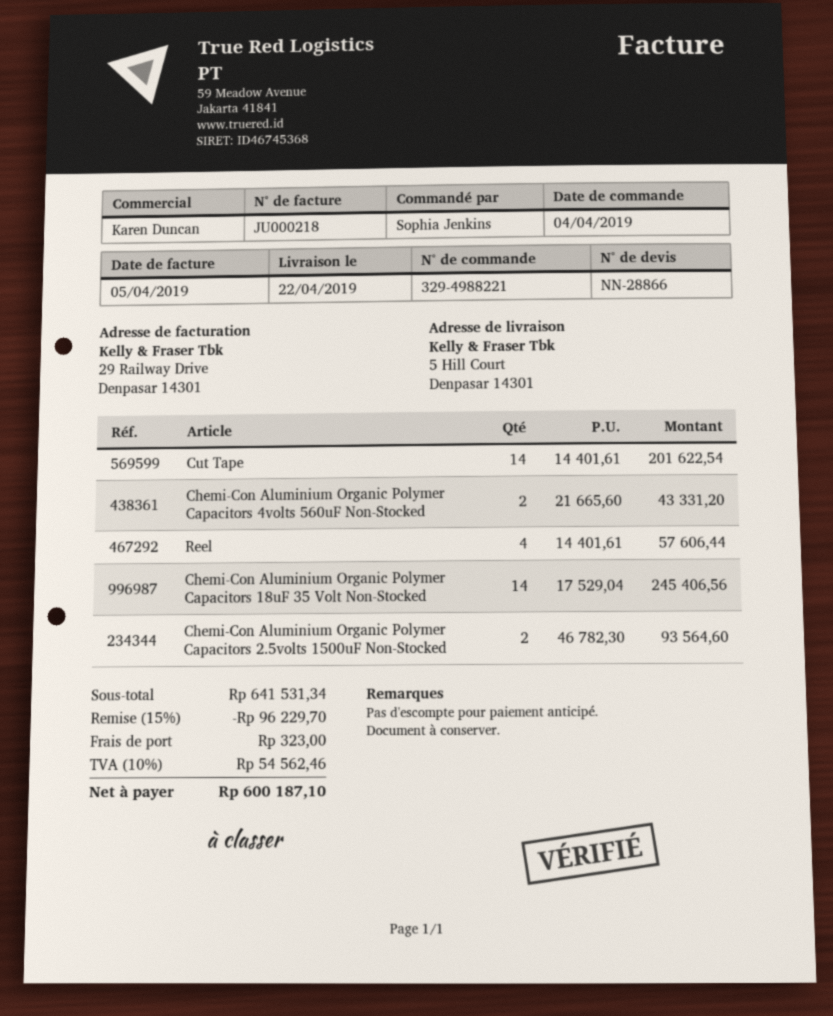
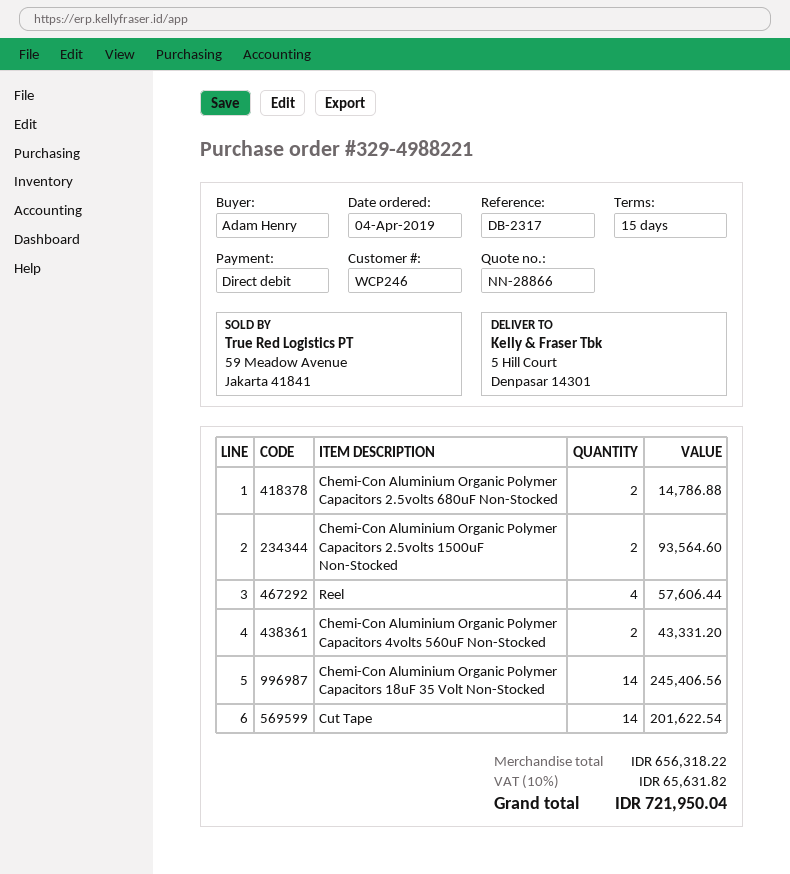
ordered by: Sophia Jenkins -> Adam Henry
Chemi-Con Aluminium Organic Polymer Capacitors 2.5volts 680uF Non-Stocked: none -> 2 for 14786.88
subtotal: 641531.34 -> 656318.22
discount: 15% = 96229.70 -> none
shipping: 323.00 -> none
tax: 10% = 54562.46 -> 10% = 65631.82
total: 600187.10 -> 721950.04

